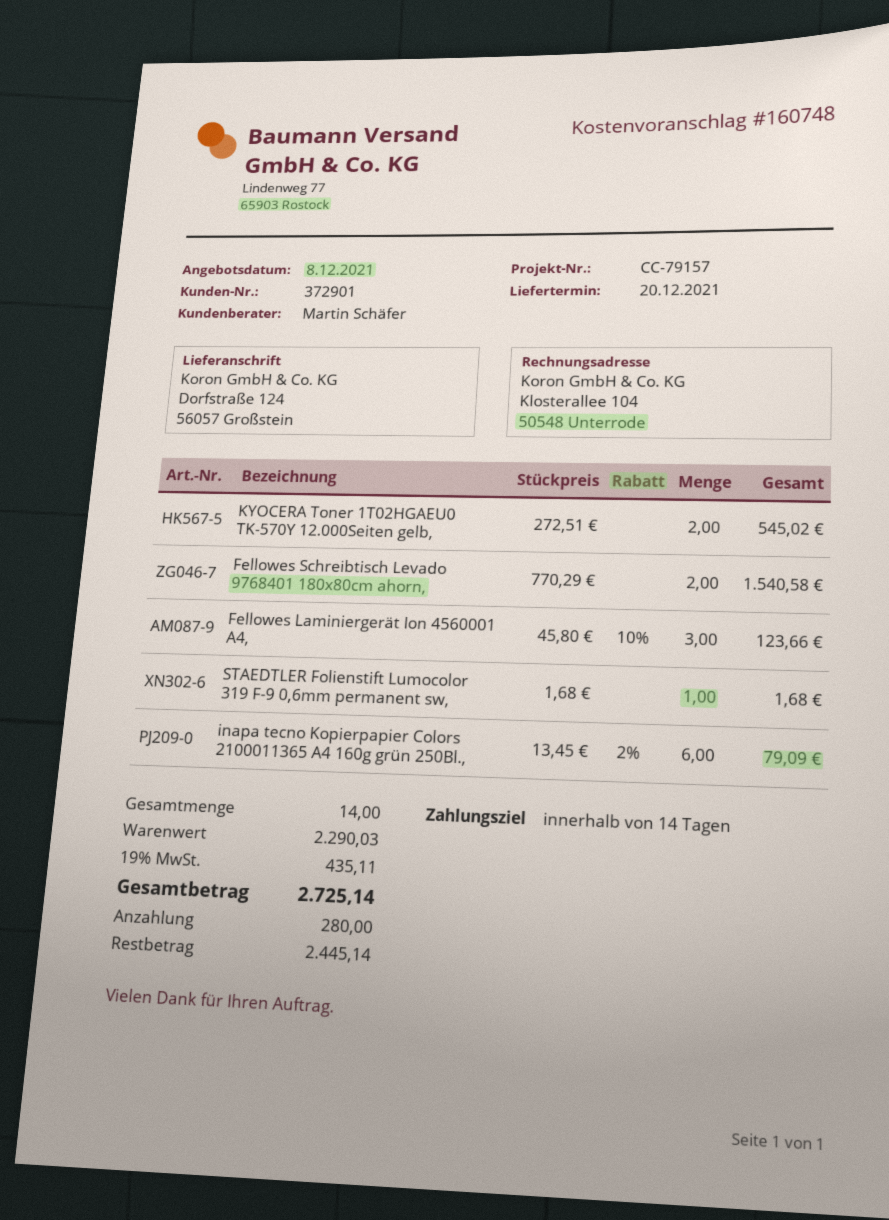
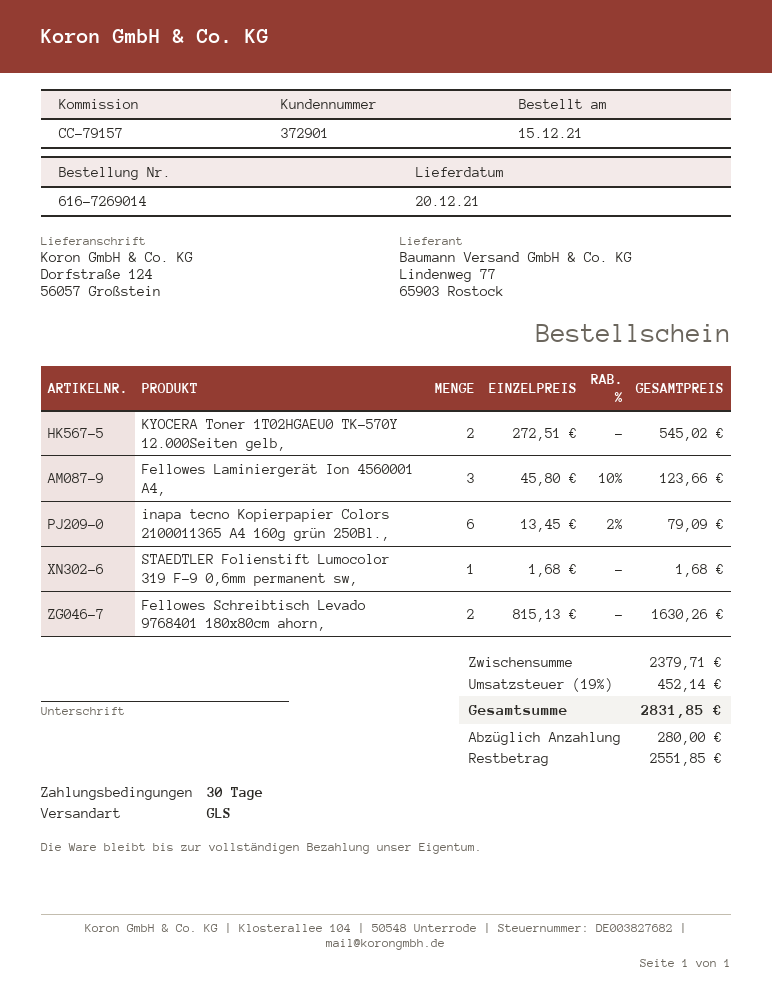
payment terms: 14 days -> 30 days
Fellowes Schreibtisch Levado 9768401 180x80cm ahorn,: 2 x 770.29 = 1540.58 -> 2 x 815.13 = 1630.26
subtotal: 2290.03 -> 2379.71
tax: 19% = 435.11 -> 19% = 452.14
total: 2725.14 -> 2831.85
balance: 2445.14 -> 2551.85

